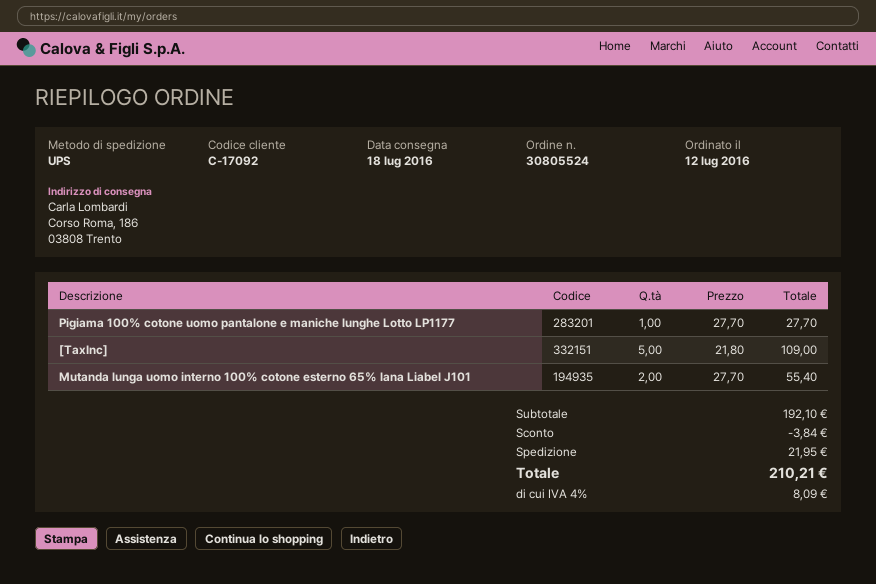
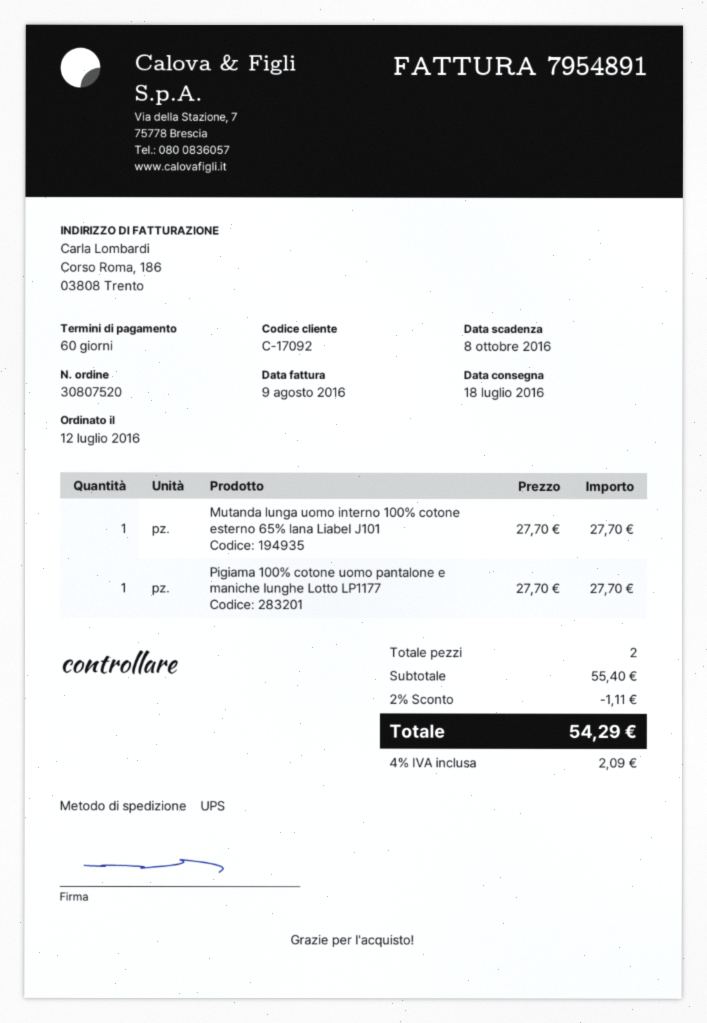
order number: 30805524 -> 30807520
[TaxInc]: 5 x 21.80 = 109.00 -> none
Mutanda lunga uomo interno 100% cotone esterno 65% lana Liabel J101: 2 x 27.70 = 55.40 -> 1 x 27.70 = 27.70
subtotal: 192.10 -> 55.40
discount: 3.84 -> 1.11
shipping: 21.95 -> none
tax: 4% = 8.09 -> 4% = 2.09
total: 210.21 -> 54.29

